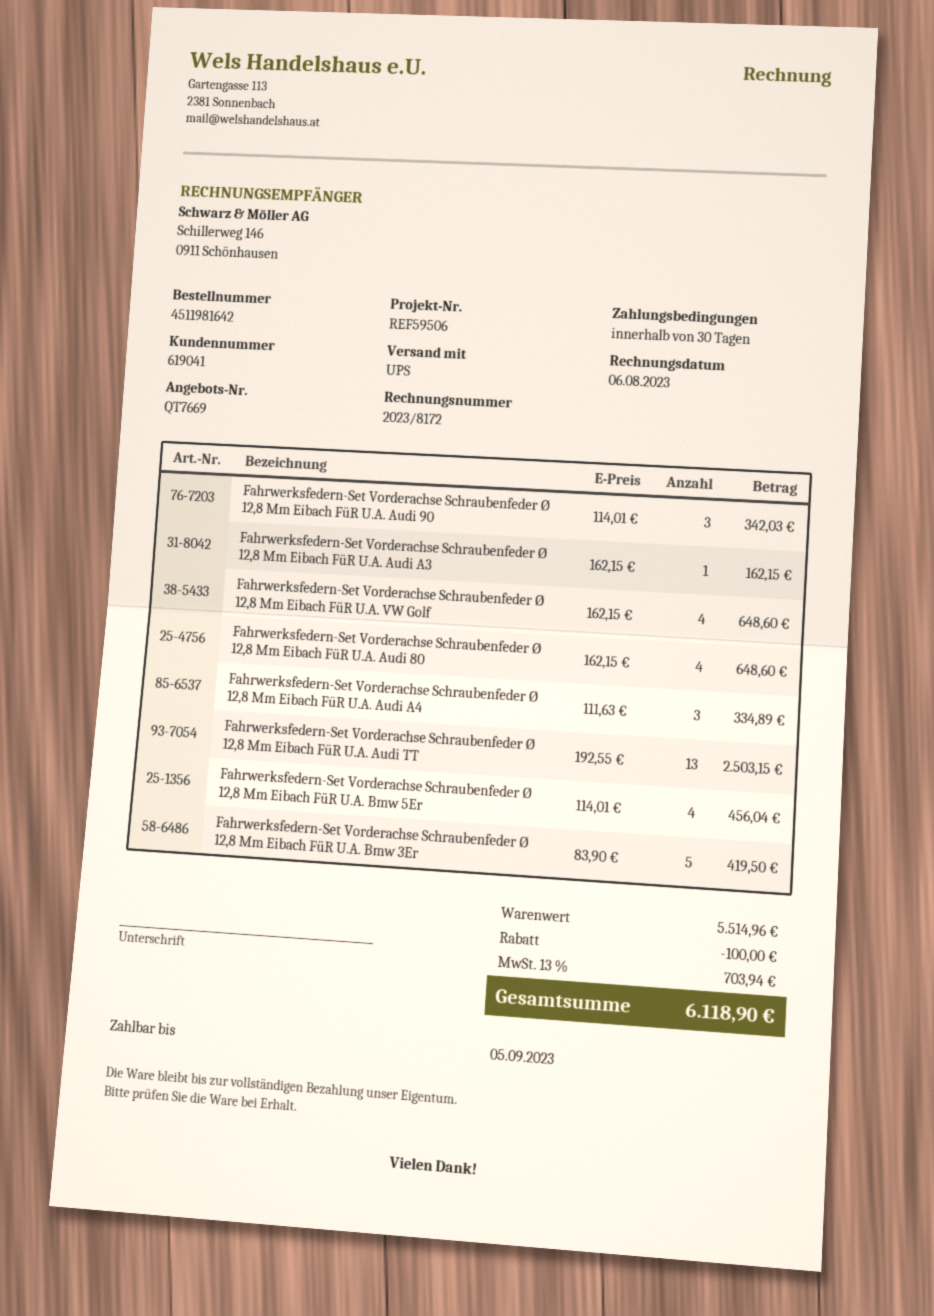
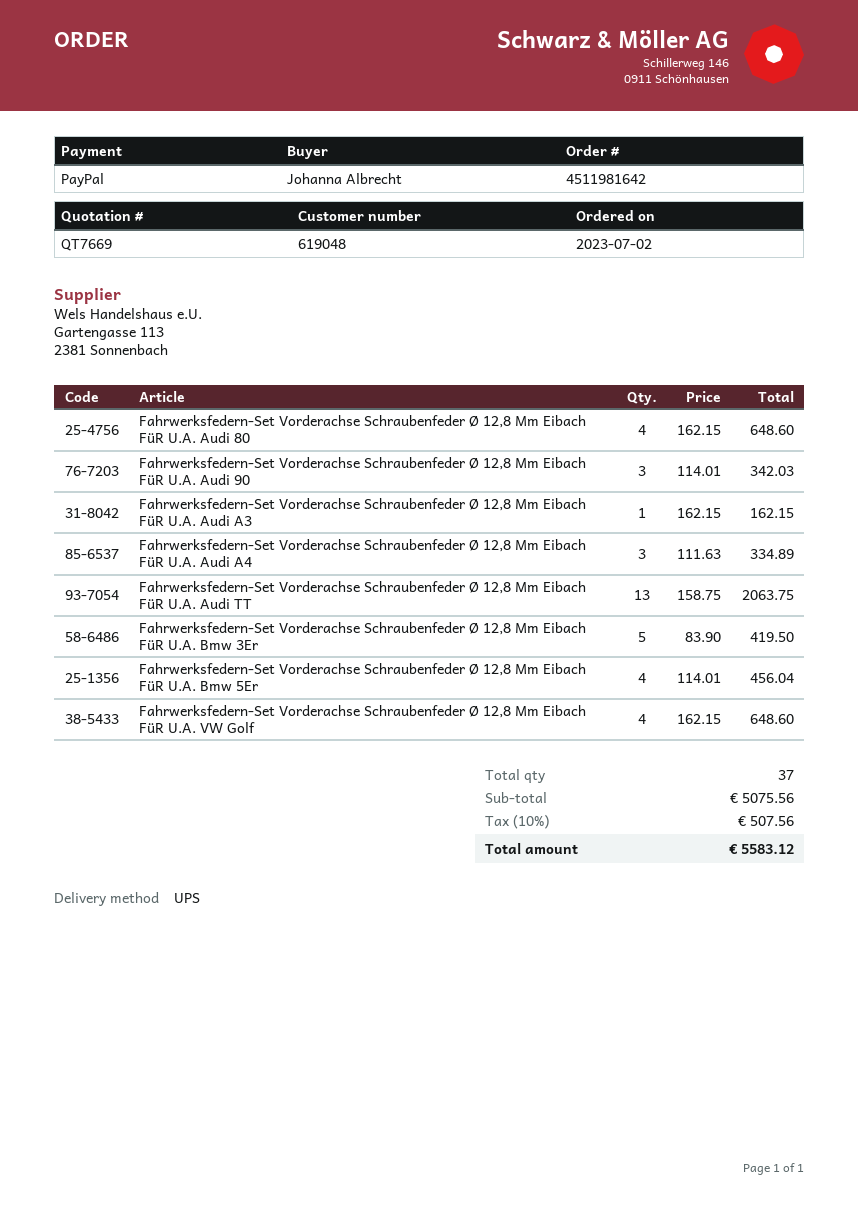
customer number: 619041 -> 619048
Fahrwerksfedern-Set Vorderachse Schraubenfeder Ø 12,8 Mm Eibach FüR U.A. Audi TT: 13 x 192.55 = 2503.15 -> 13 x 158.75 = 2063.75
subtotal: 5514.96 -> 5075.56
discount: 100.00 -> none
tax: 13% = 703.94 -> 10% = 507.56
total: 6118.90 -> 5583.12

